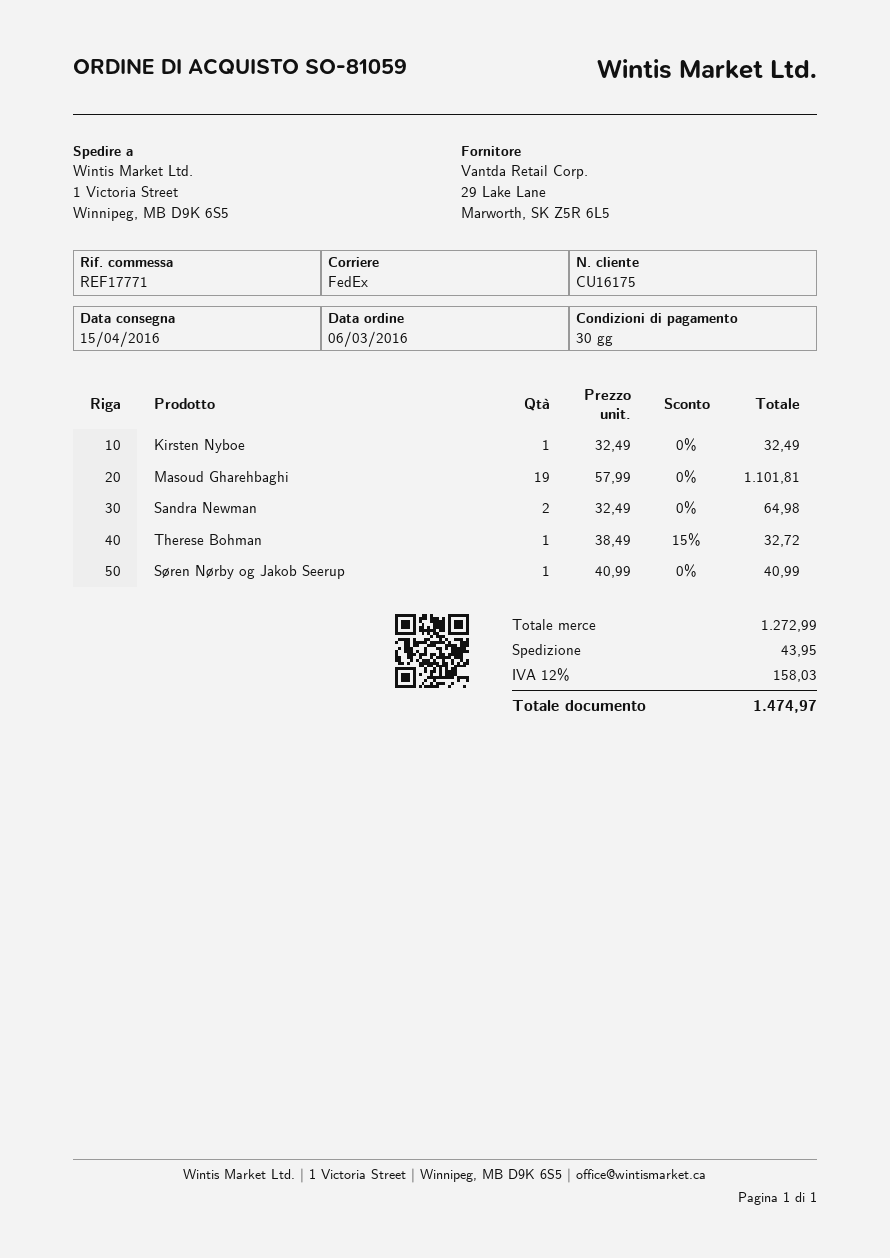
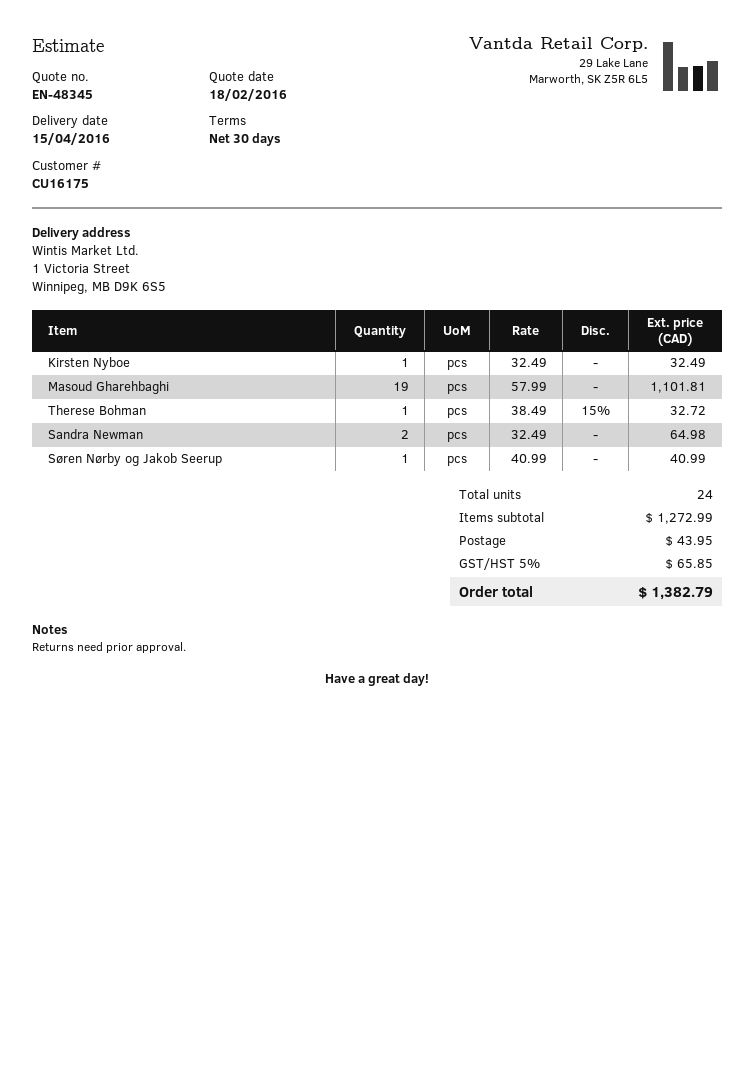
tax: 12% = 158.03 -> 5% = 65.85
total: 1474.97 -> 1382.79

